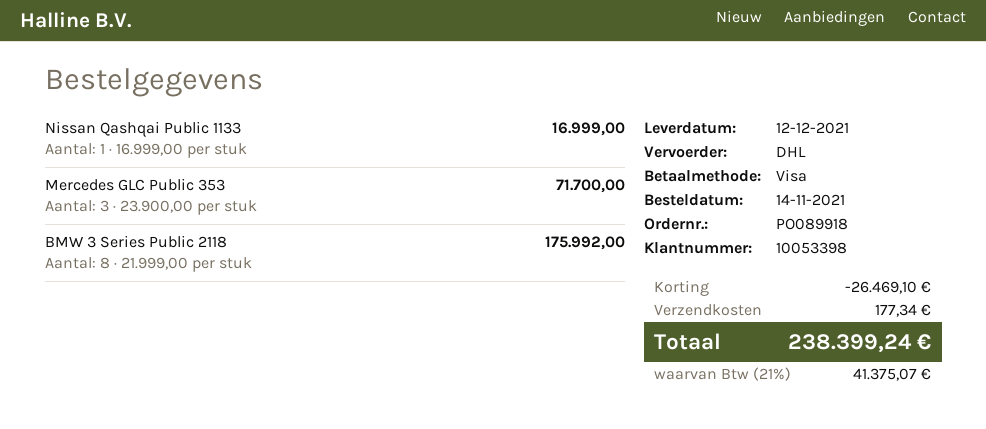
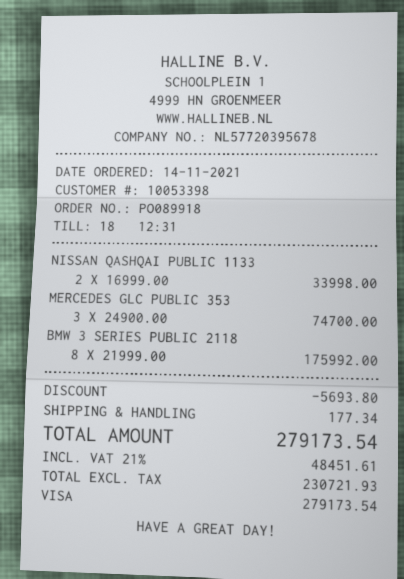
Nissan Qashqai Public 1133: 1 x 16999.00 = 16999.00 -> 2 x 16999.00 = 33998.00
Mercedes GLC Public 353: 3 x 23900.00 = 71700.00 -> 3 x 24900.00 = 74700.00
discount: 26469.10 -> 5693.80
tax: 21% = 41375.07 -> 21% = 48451.61
total: 238399.24 -> 279173.54

